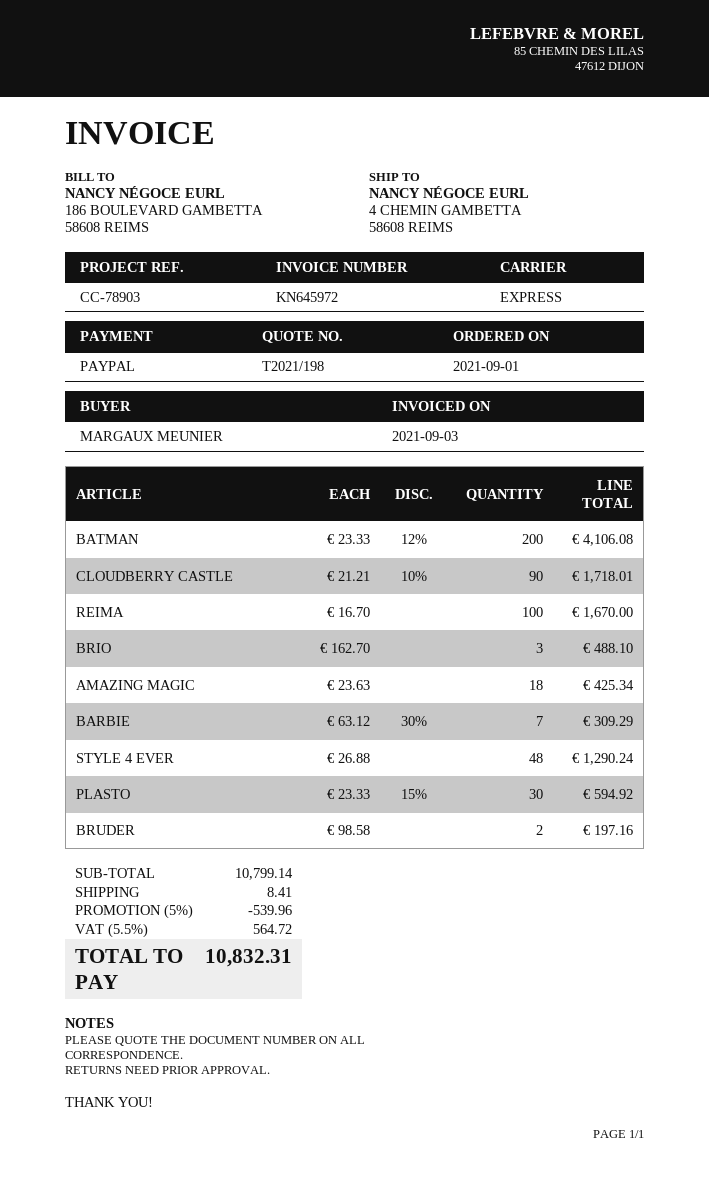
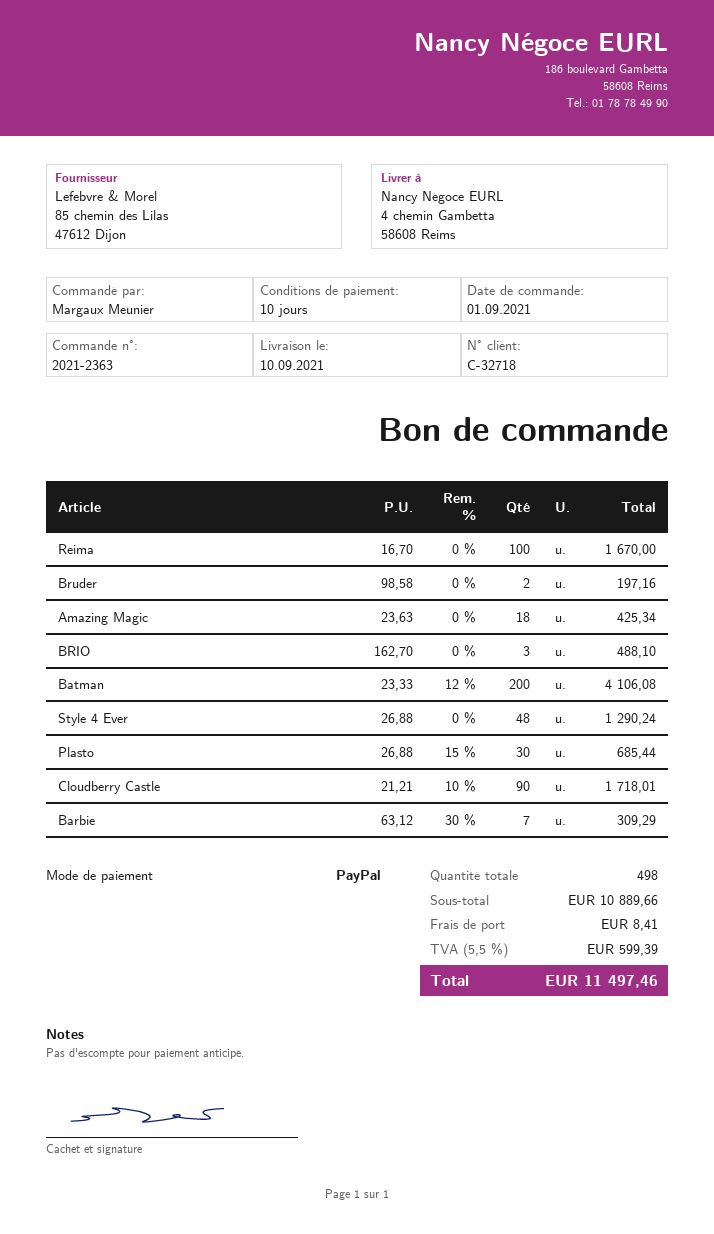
PLASTO: 30 x 23.33 - 15% = 594.92 -> 30 x 26.88 - 15% = 685.44
subtotal: 10799.14 -> 10889.66
discount: 5% = 539.96 -> none
tax: 5.5% = 564.72 -> 5.5% = 599.39
total: 10832.31 -> 11497.46

